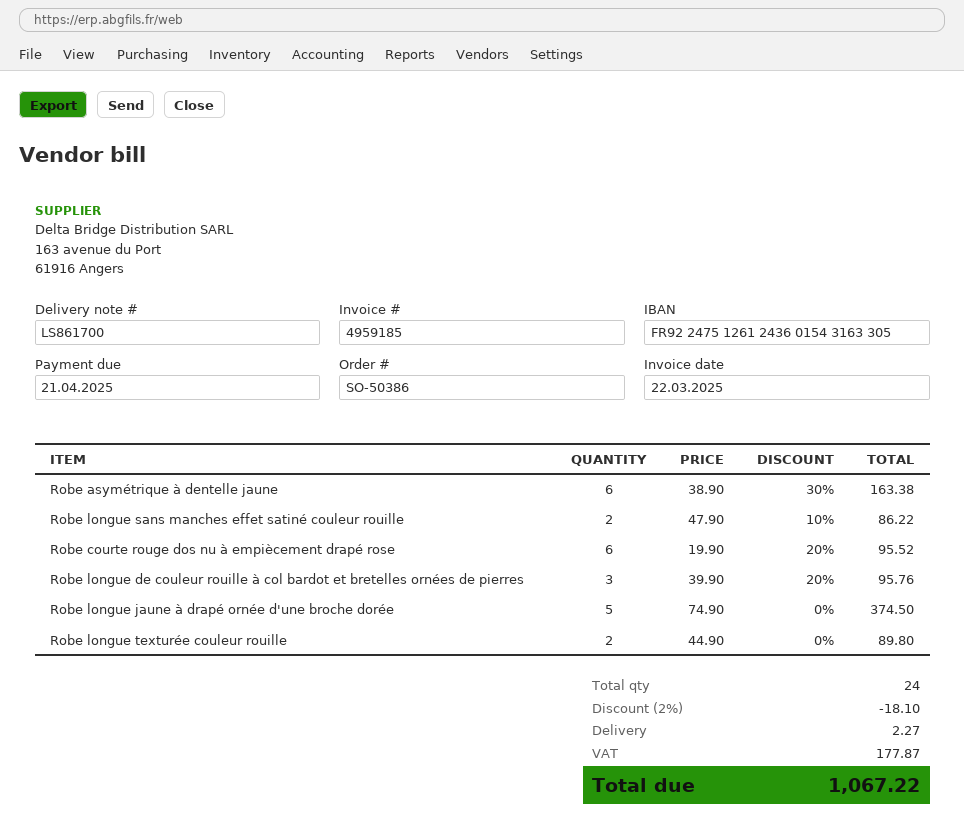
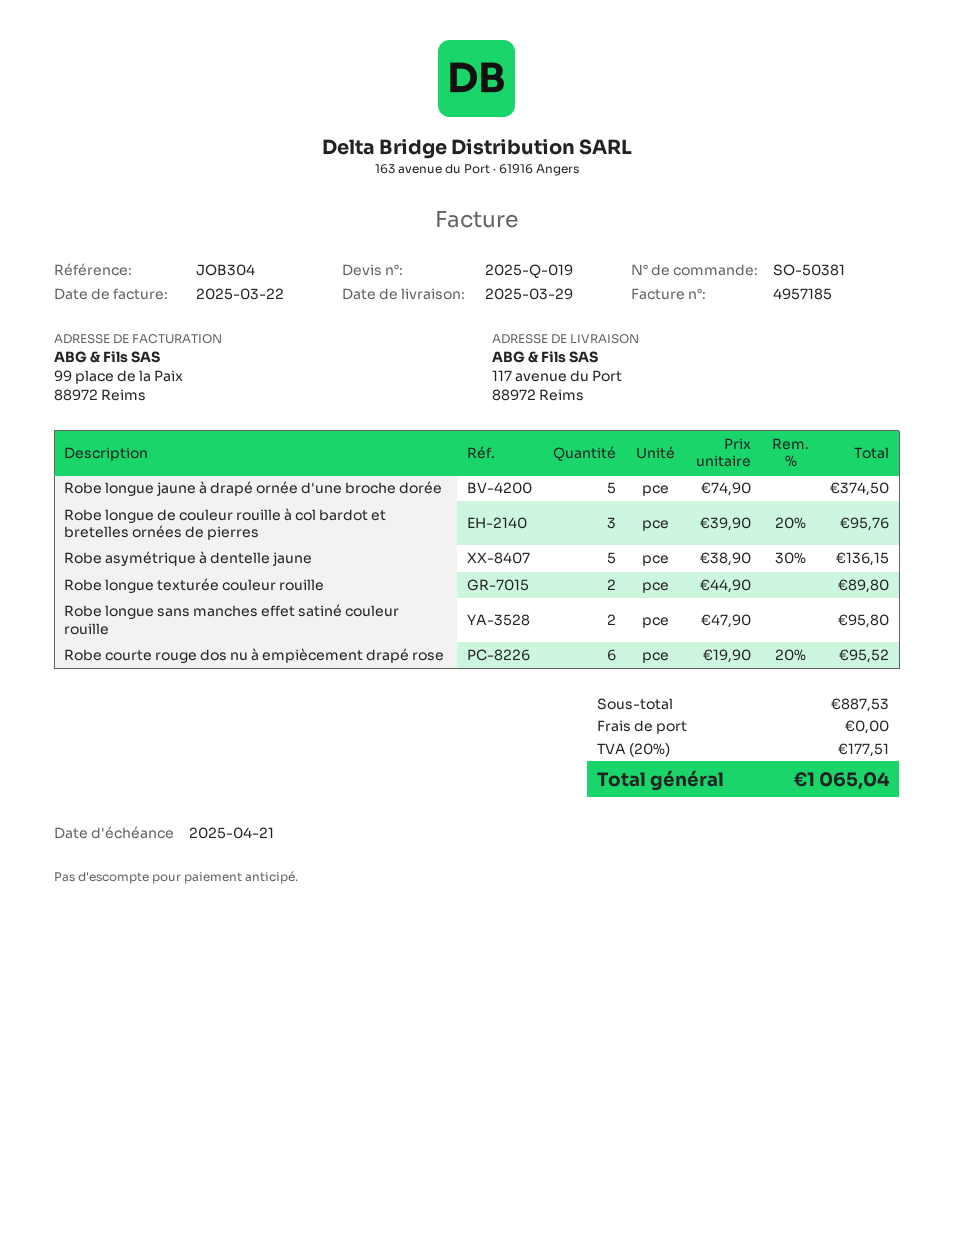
order number: SO-50386 -> SO-50381
invoice number: 4959185 -> 4957185
Robe asymétrique à dentelle jaune: 6 x 38.90 - 30% = 163.38 -> 5 x 38.90 - 30% = 136.15
Robe longue sans manches effet satiné couleur rouille: 2 x 47.90 - 10% = 86.22 -> 2 x 47.90 = 95.80
discount: 2% = 18.10 -> none
shipping: 2.27 -> 0.00
tax: 177.87 -> 177.51
total: 1067.22 -> 1065.04

